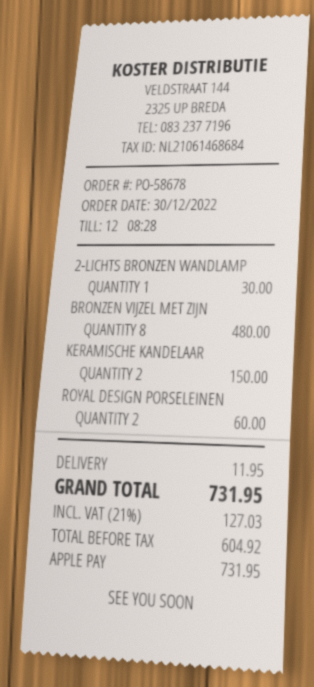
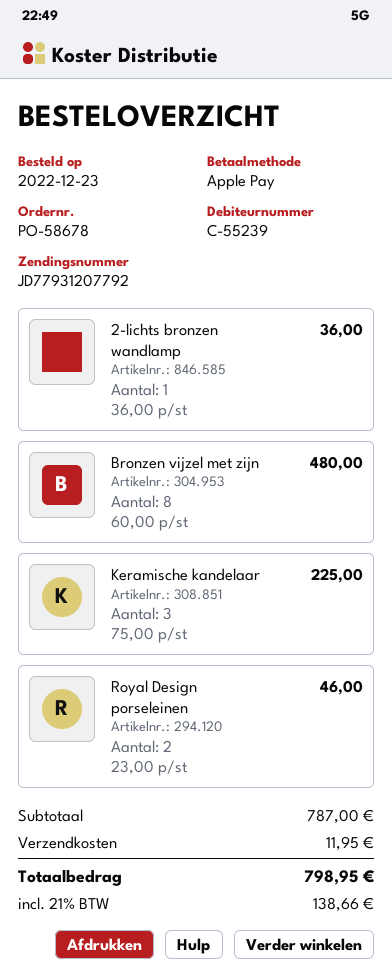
order date: 2022-12-30 -> 2022-12-23
2-LICHTS BRONZEN WANDLAMP: 1 for 30.00 -> 1 for 36.00
KERAMISCHE KANDELAAR: 2 for 150.00 -> 3 for 225.00
ROYAL DESIGN PORSELEINEN: 2 for 60.00 -> 2 for 46.00
tax: 21% = 127.03 -> 21% = 138.66
total: 731.95 -> 798.95

